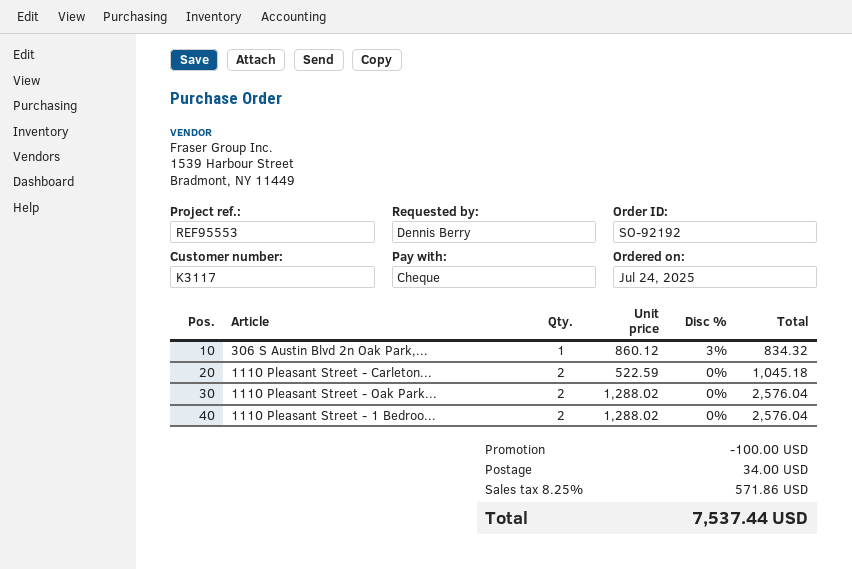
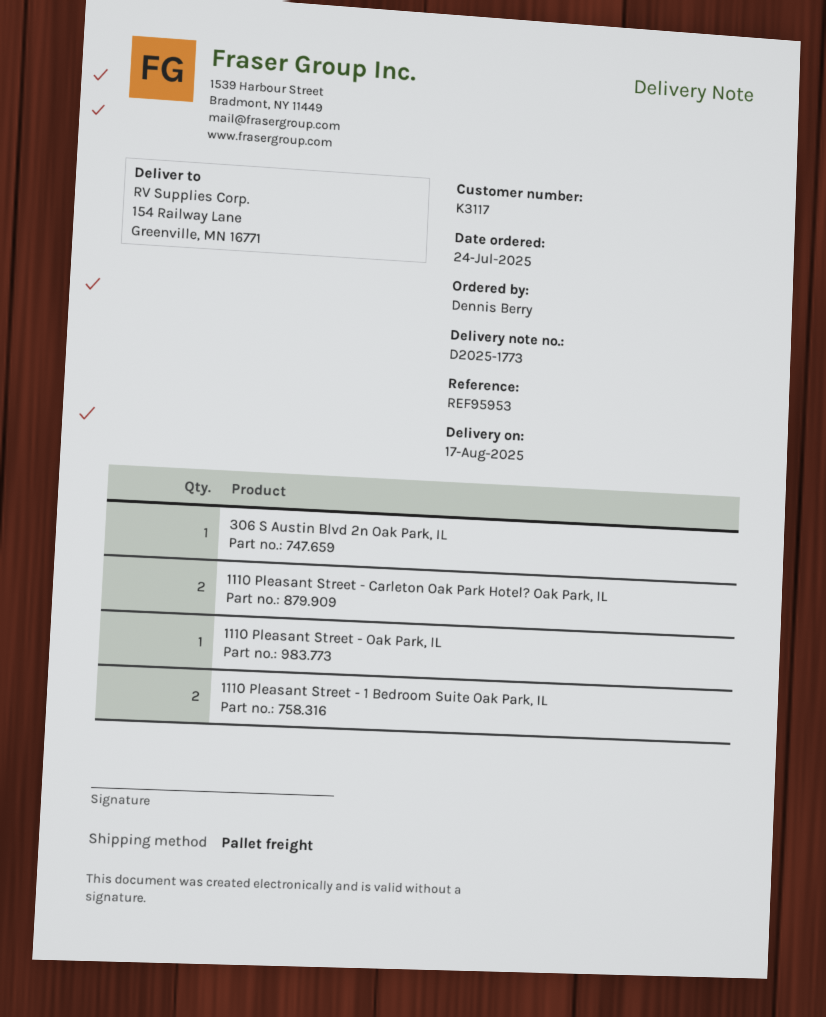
reference: REF95553 -> REF95953
1110 Pleasant Street - Oak Park...: 2 -> 1

